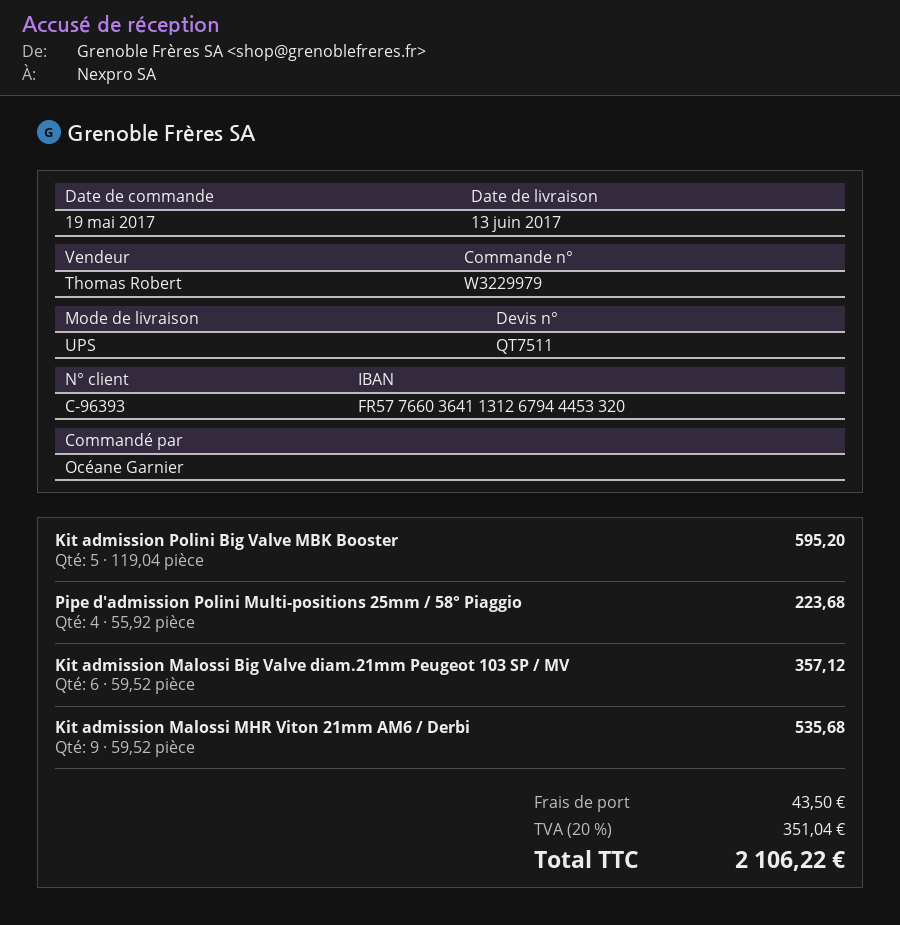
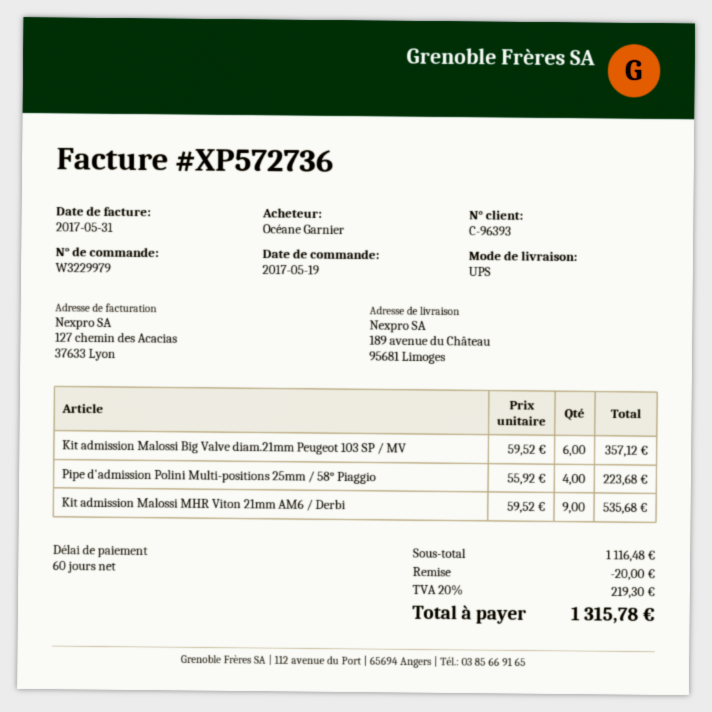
Kit admission Polini Big Valve MBK Booster: 5 x 119.04 = 595.20 -> none
discount: none -> 20.00
shipping: 43.50 -> none
tax: 20% = 351.04 -> 20% = 219.30
total: 2106.22 -> 1315.78

